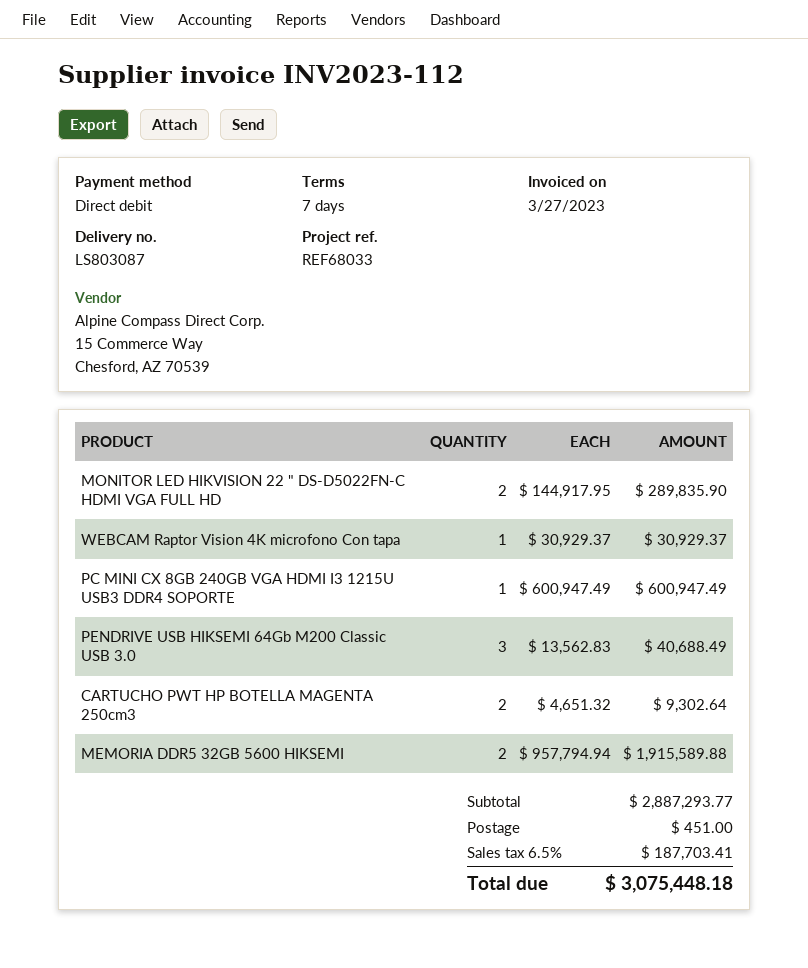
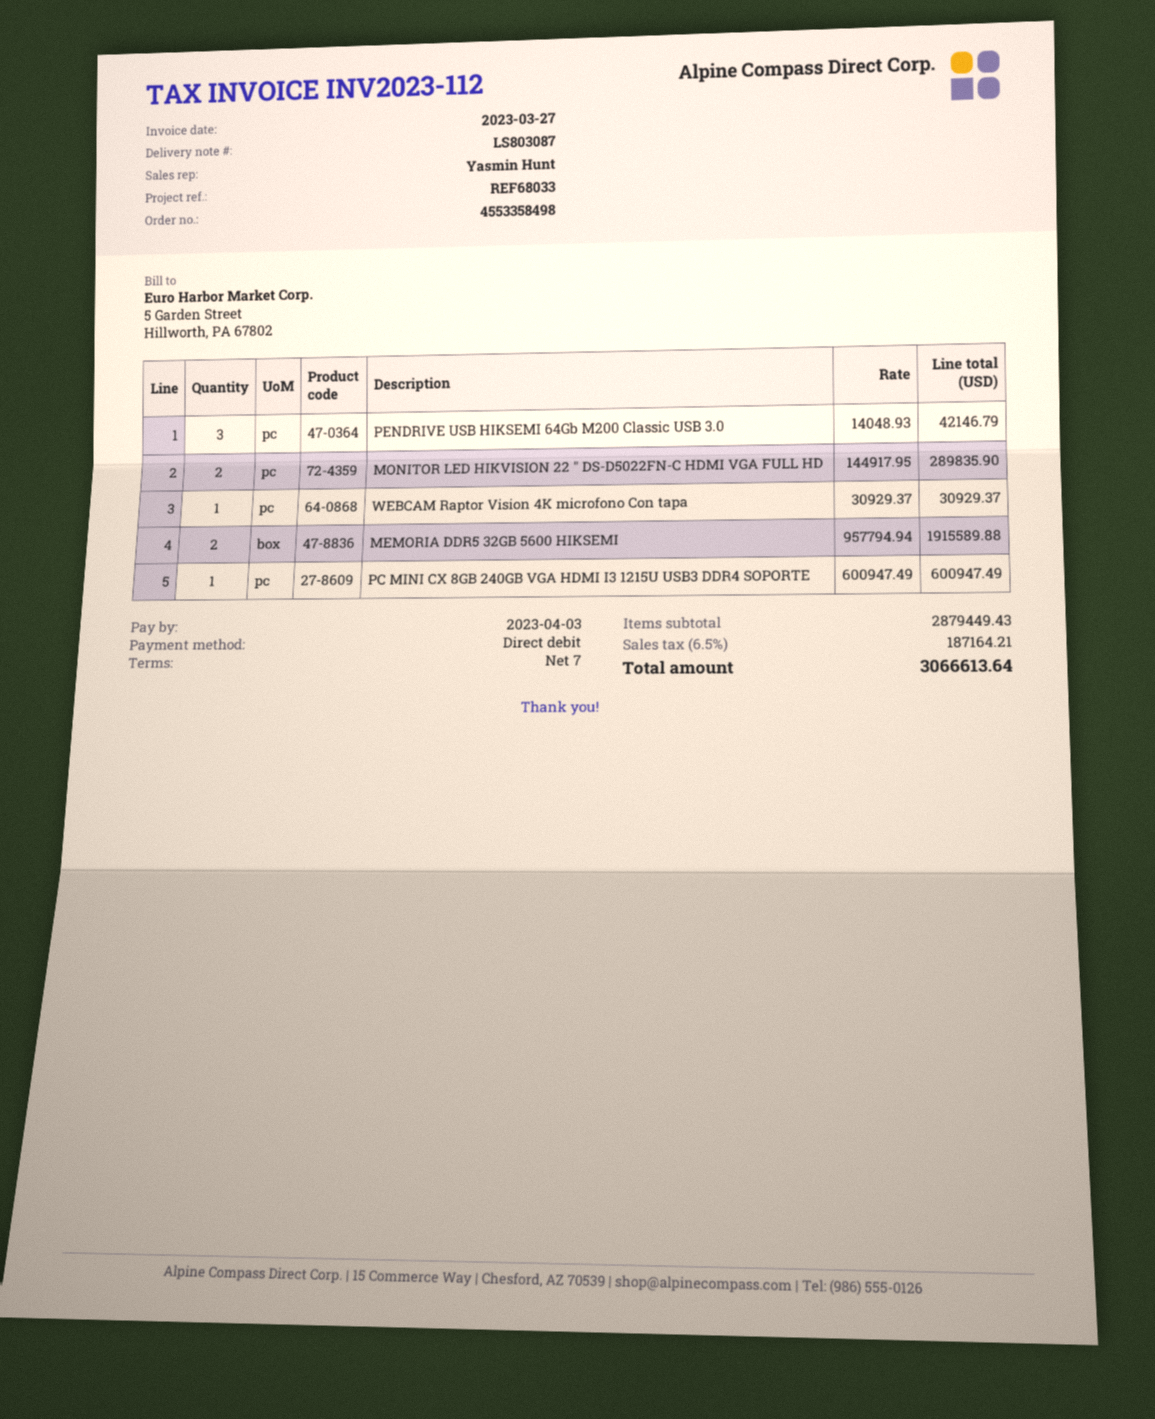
PENDRIVE USB HIKSEMI 64Gb M200 Classic USB 3.0: 3 x 13562.83 = 40688.49 -> 3 x 14048.93 = 42146.79
CARTUCHO PWT HP BOTELLA MAGENTA 250cm3: 2 x 4651.32 = 9302.64 -> none
subtotal: 2887293.77 -> 2879449.43
shipping: 451.00 -> none
tax: 6.5% = 187703.41 -> 6.5% = 187164.21
total: 3075448.18 -> 3066613.64

